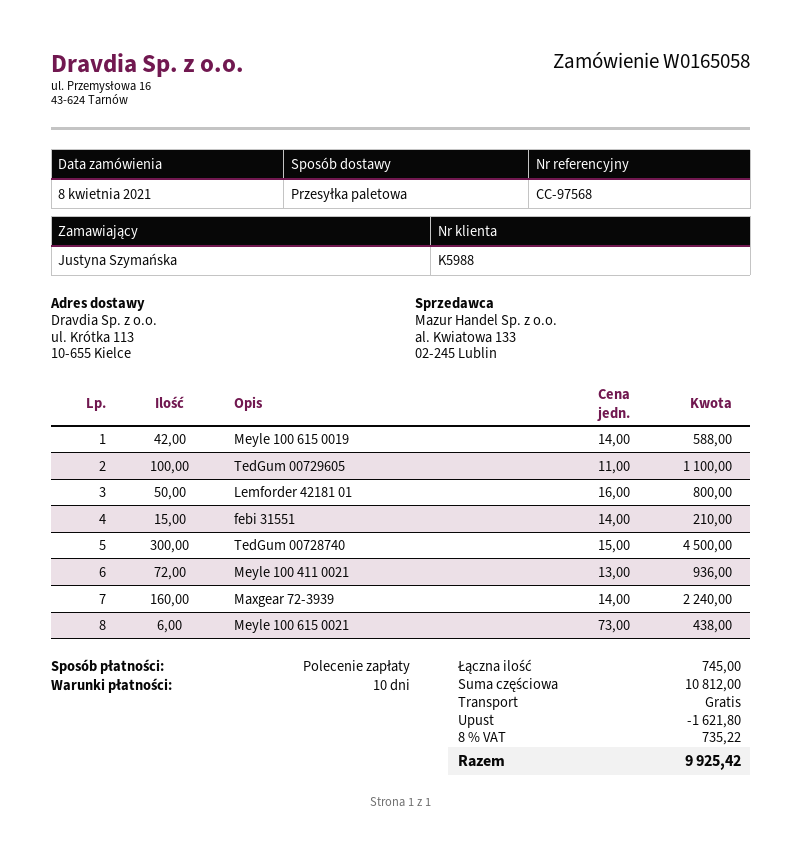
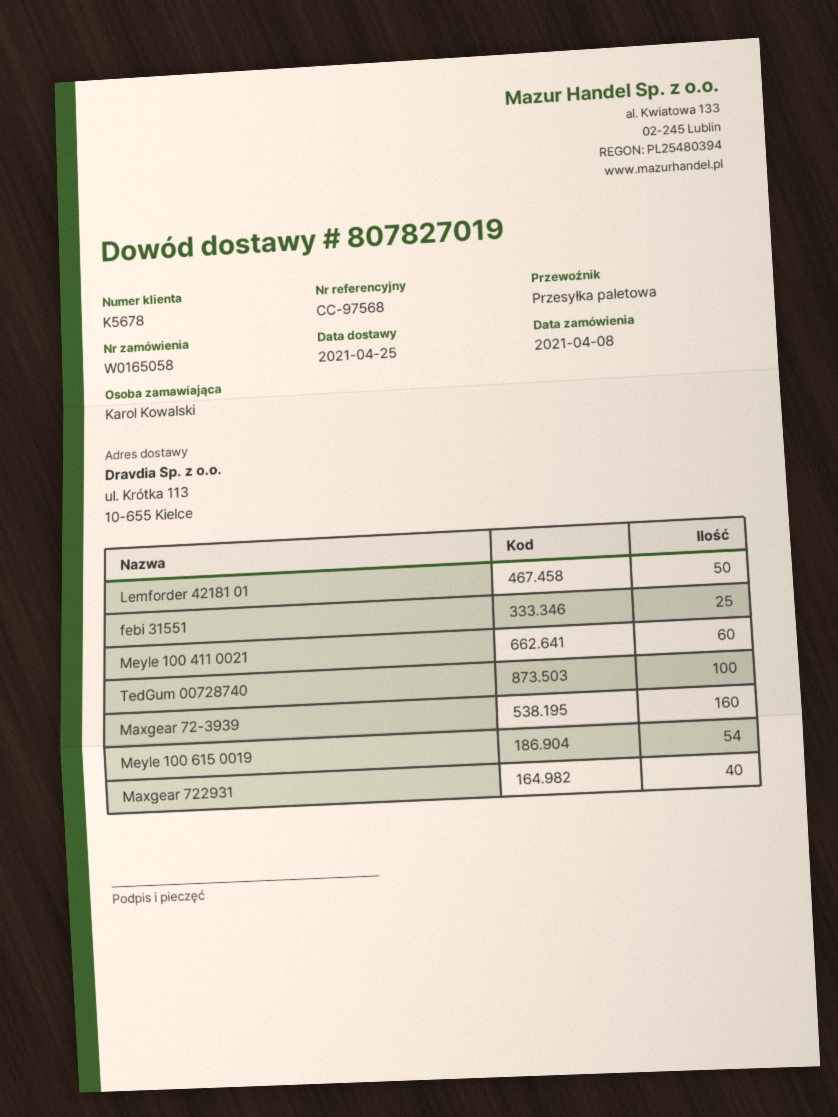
customer number: K5988 -> K5678
ordered by: Justyna Szymańska -> Karol Kowalski
Meyle 100 615 0019: 42 -> 54
TedGum 00729605: 100 -> none
febi 31551: 15 -> 25
TedGum 00728740: 300 -> 100
Meyle 100 411 0021: 72 -> 60
Meyle 100 615 0021: 6 -> none
Maxgear 722931: none -> 40

